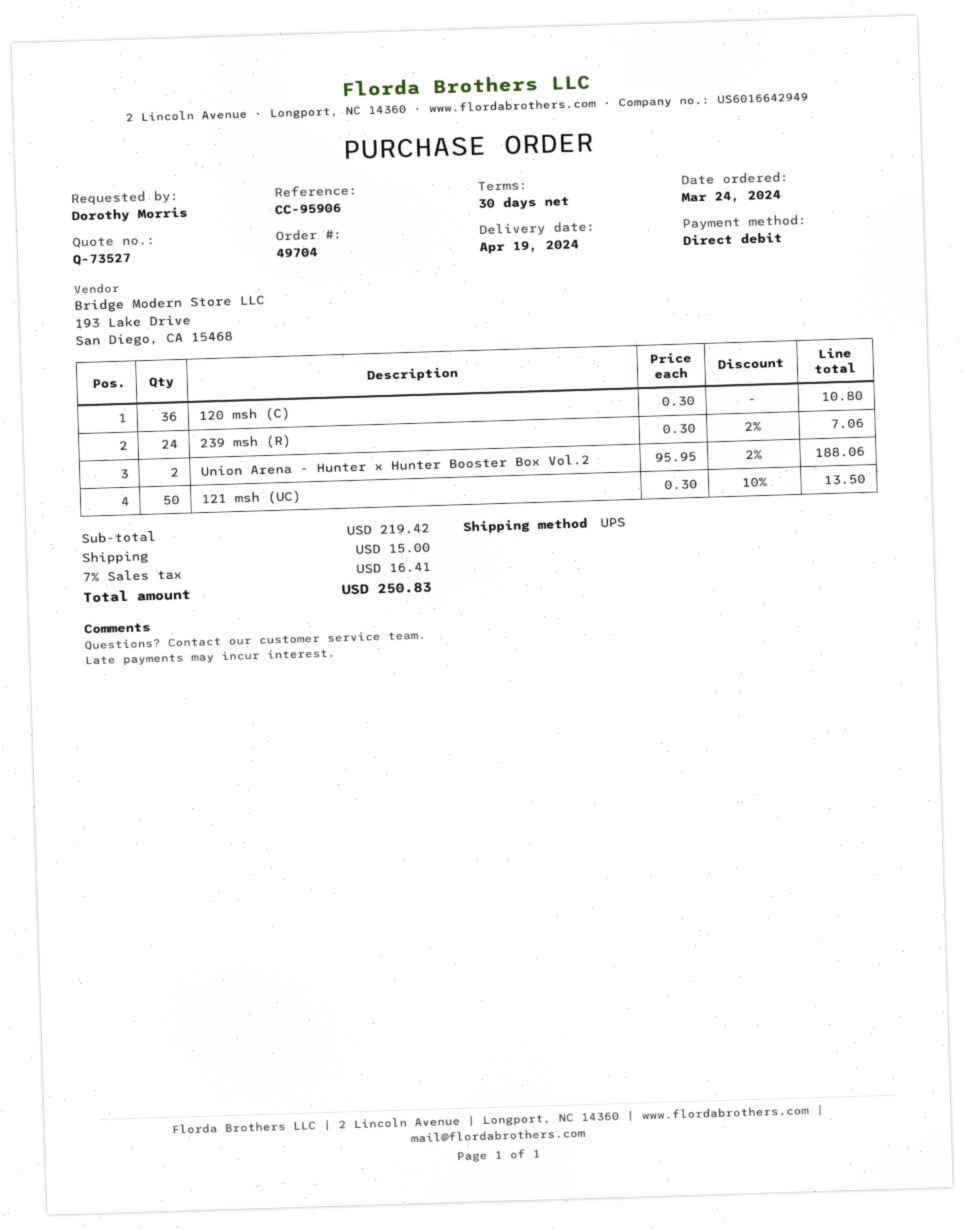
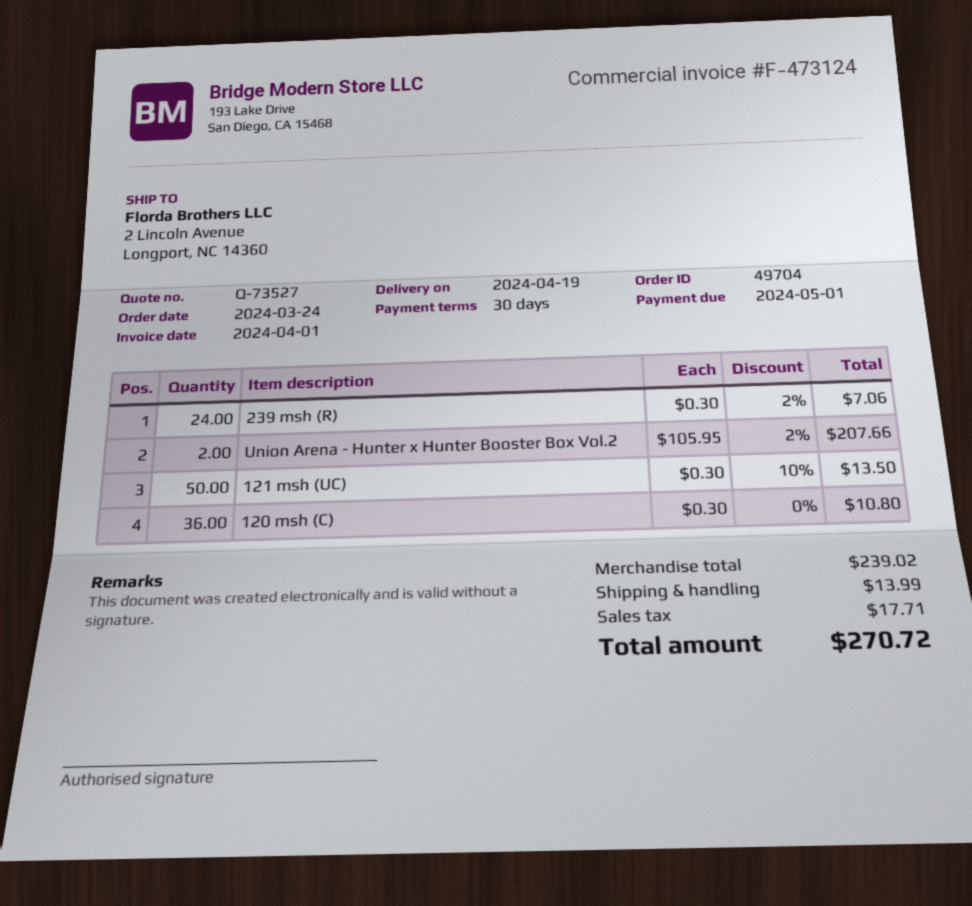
Union Arena - Hunter x Hunter Booster Box Vol.2: 2 x 95.95 - 2% = 188.06 -> 2 x 105.95 - 2% = 207.66
subtotal: 219.42 -> 239.02
shipping: 15.00 -> 13.99
tax: 16.41 -> 17.71
total: 250.83 -> 270.72

